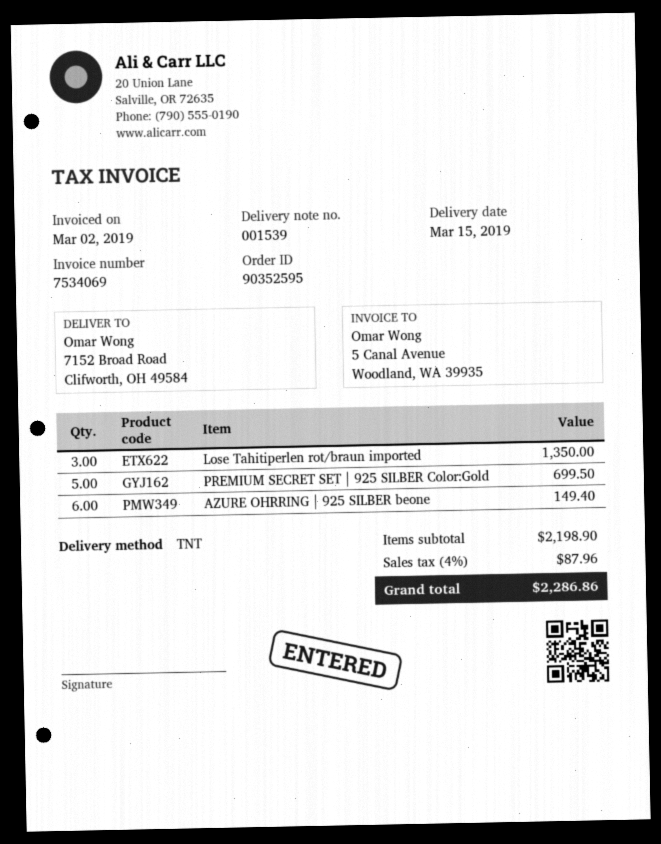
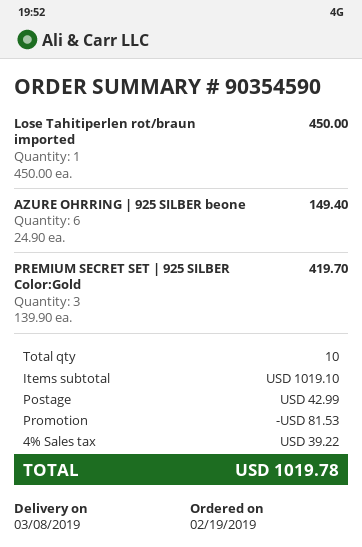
order number: 90352595 -> 90354590
delivery date: 2019-03-15 -> 2019-03-08
Lose Tahitiperlen rot/braun imported: 3 for 1350.00 -> 1 for 450.00
PREMIUM SECRET SET | 925 SILBER Color:Gold: 5 for 699.50 -> 3 for 419.70
subtotal: 2198.90 -> 1019.10
discount: none -> 81.53
shipping: none -> 42.99
tax: 4% = 87.96 -> 4% = 39.22
total: 2286.86 -> 1019.78

